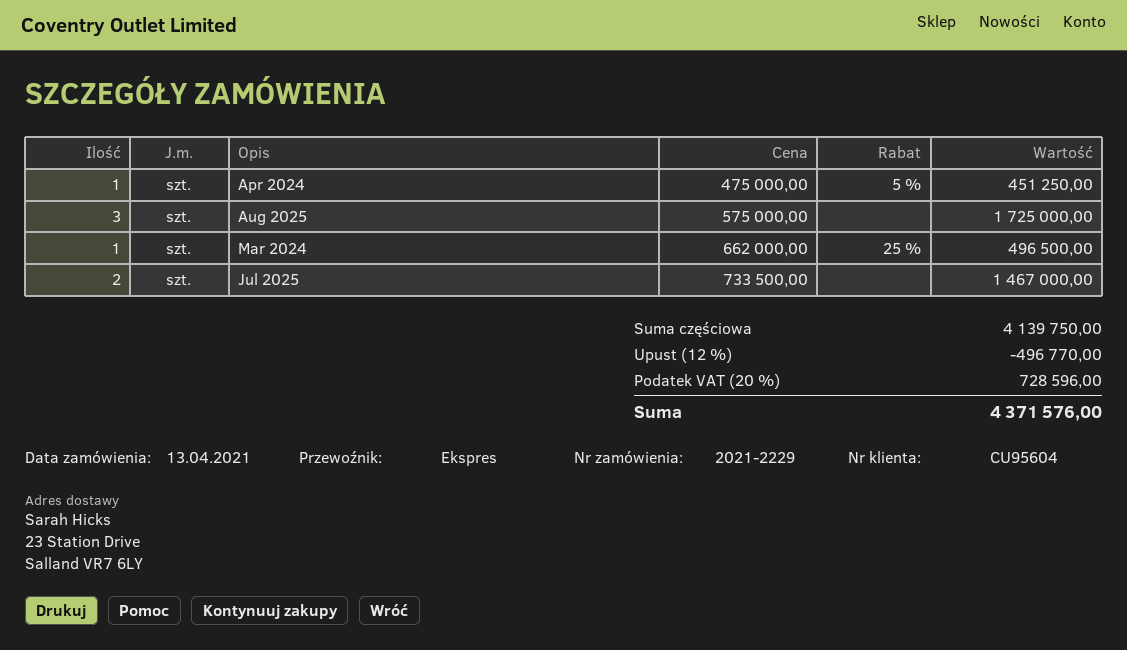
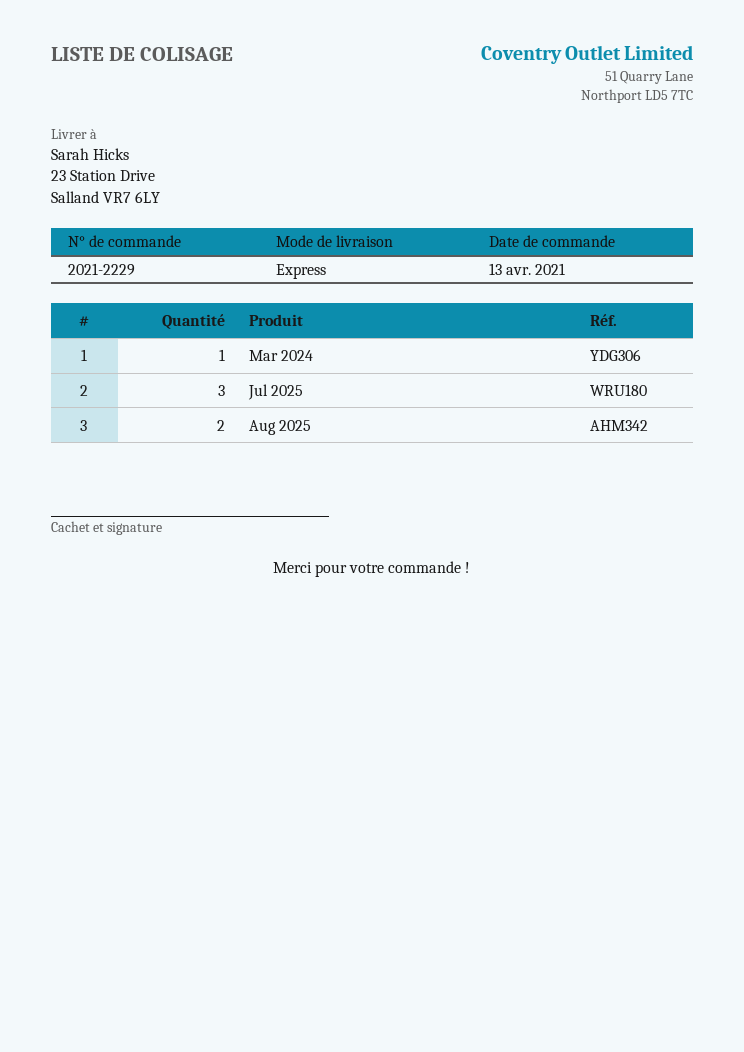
Apr 2024: 1 -> none
Aug 2025: 3 -> 2
Jul 2025: 2 -> 3

